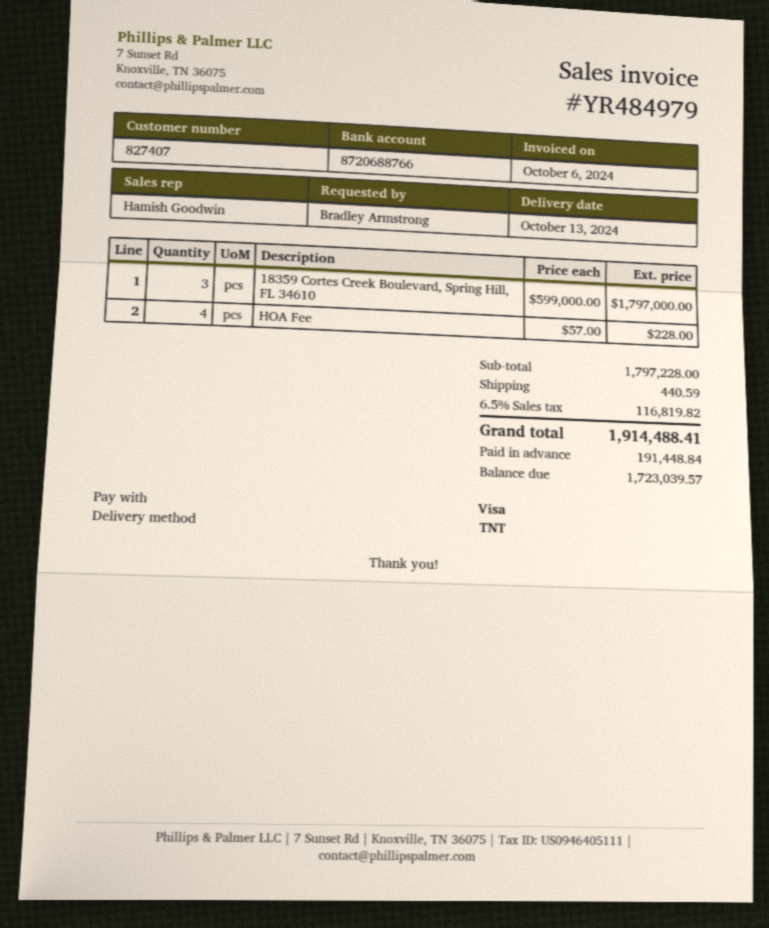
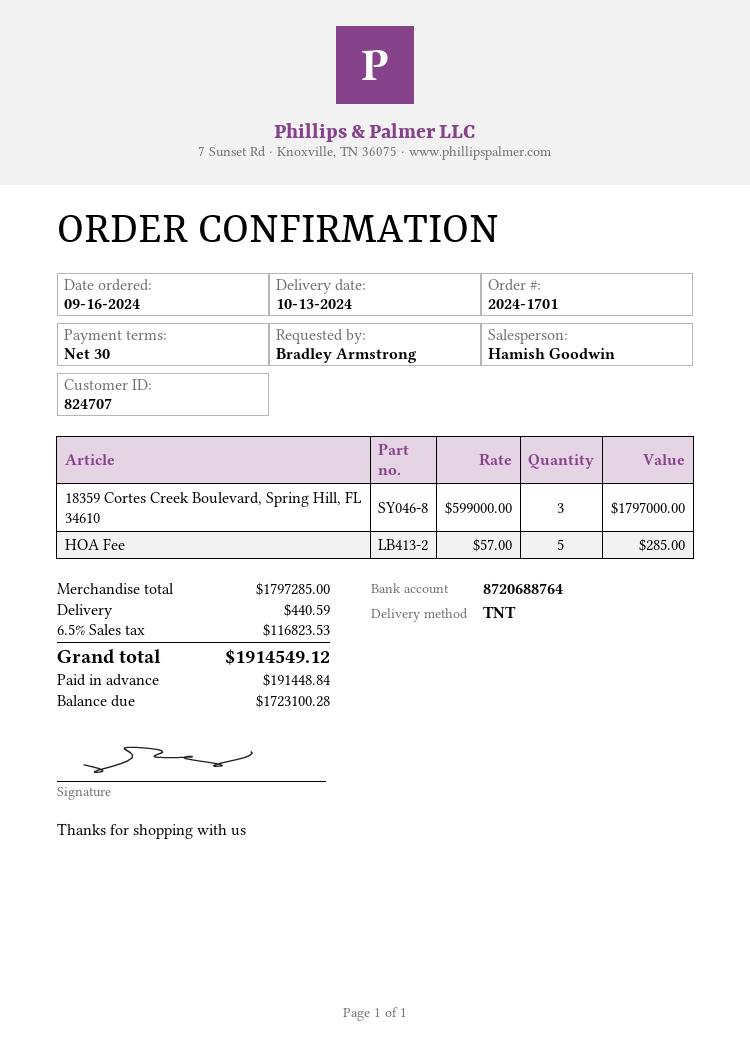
customer number: 827407 -> 824707
bank account: 8720688766 -> 8720688764
HOA Fee: 4 x 57.00 = 228.00 -> 5 x 57.00 = 285.00
subtotal: 1797228.00 -> 1797285.00
tax: 6.5% = 116819.82 -> 6.5% = 116823.53
total: 1914488.41 -> 1914549.12
balance: 1723039.57 -> 1723100.28

